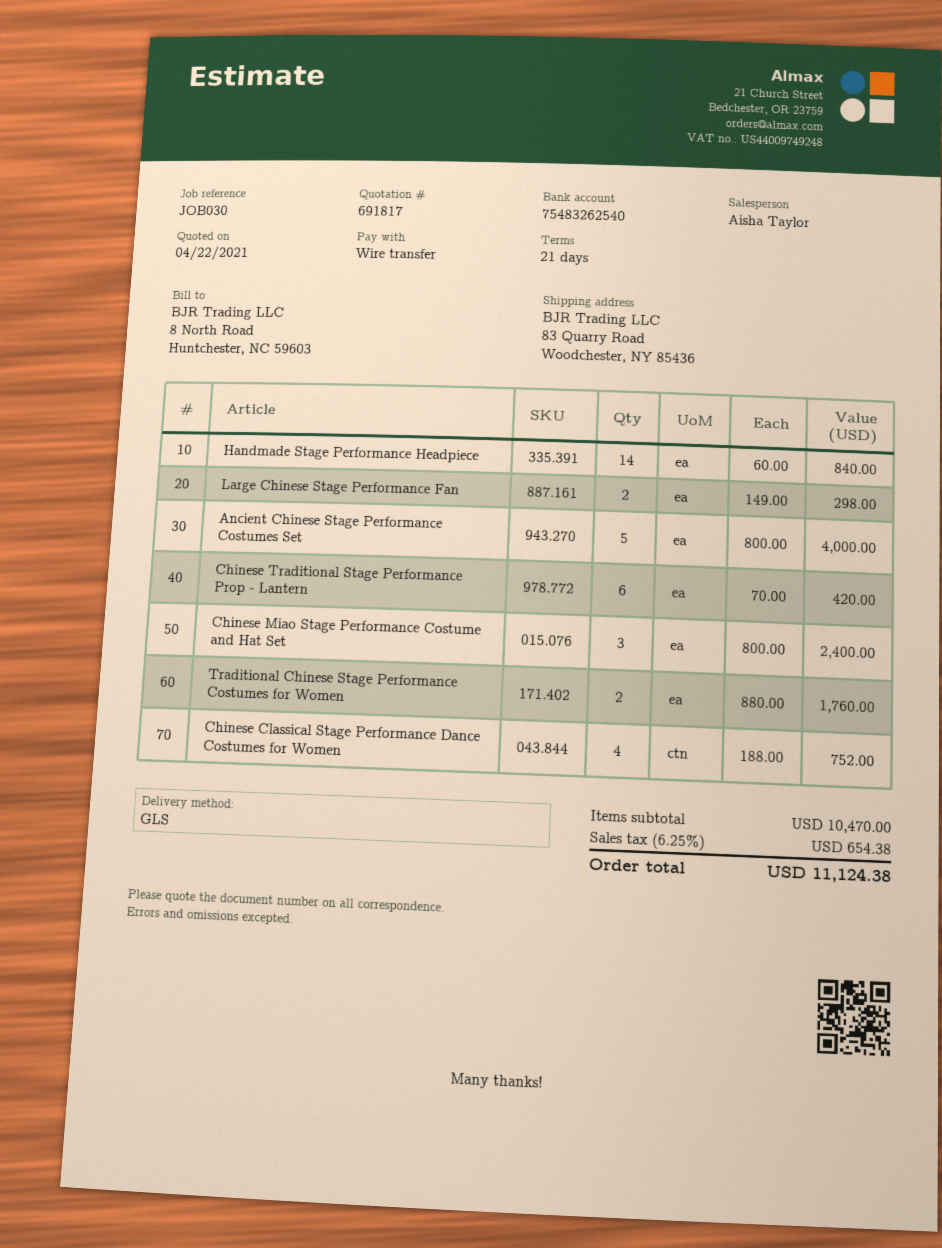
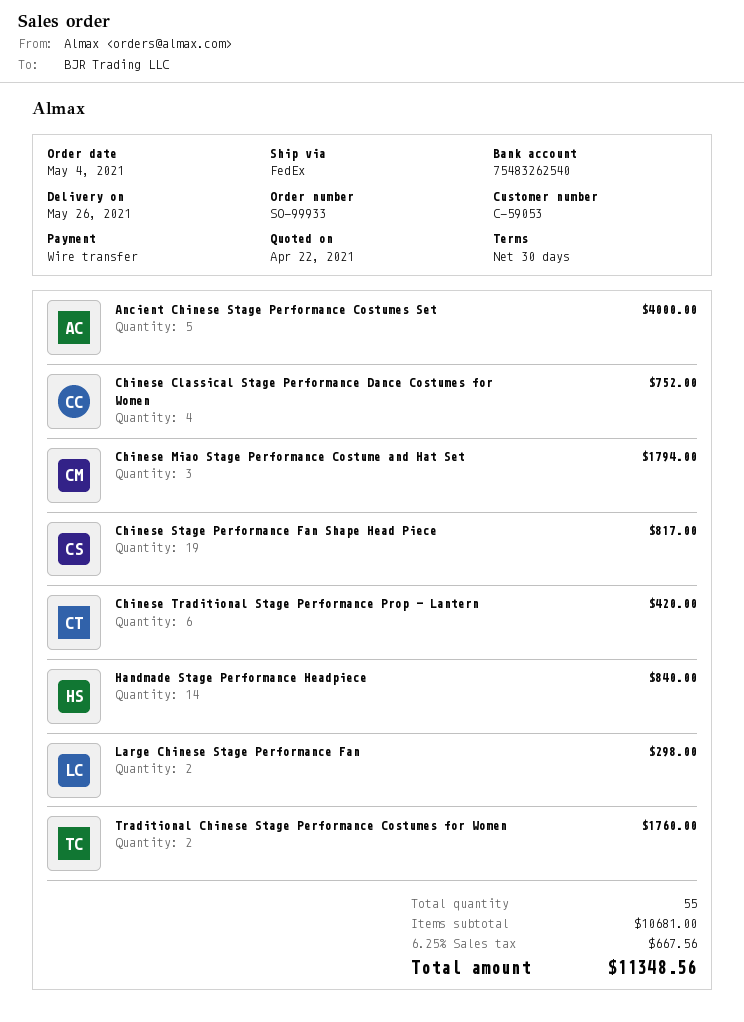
payment terms: 21 days -> 30 days
shipping method: GLS -> FedEx
Chinese Miao Stage Performance Costume and Hat Set: 3 for 2400.00 -> 3 for 1794.00
Chinese Stage Performance Fan Shape Head Piece: none -> 19 for 817.00
subtotal: 10470.00 -> 10681.00
tax: 6.25% = 654.38 -> 6.25% = 667.56
total: 11124.38 -> 11348.56

